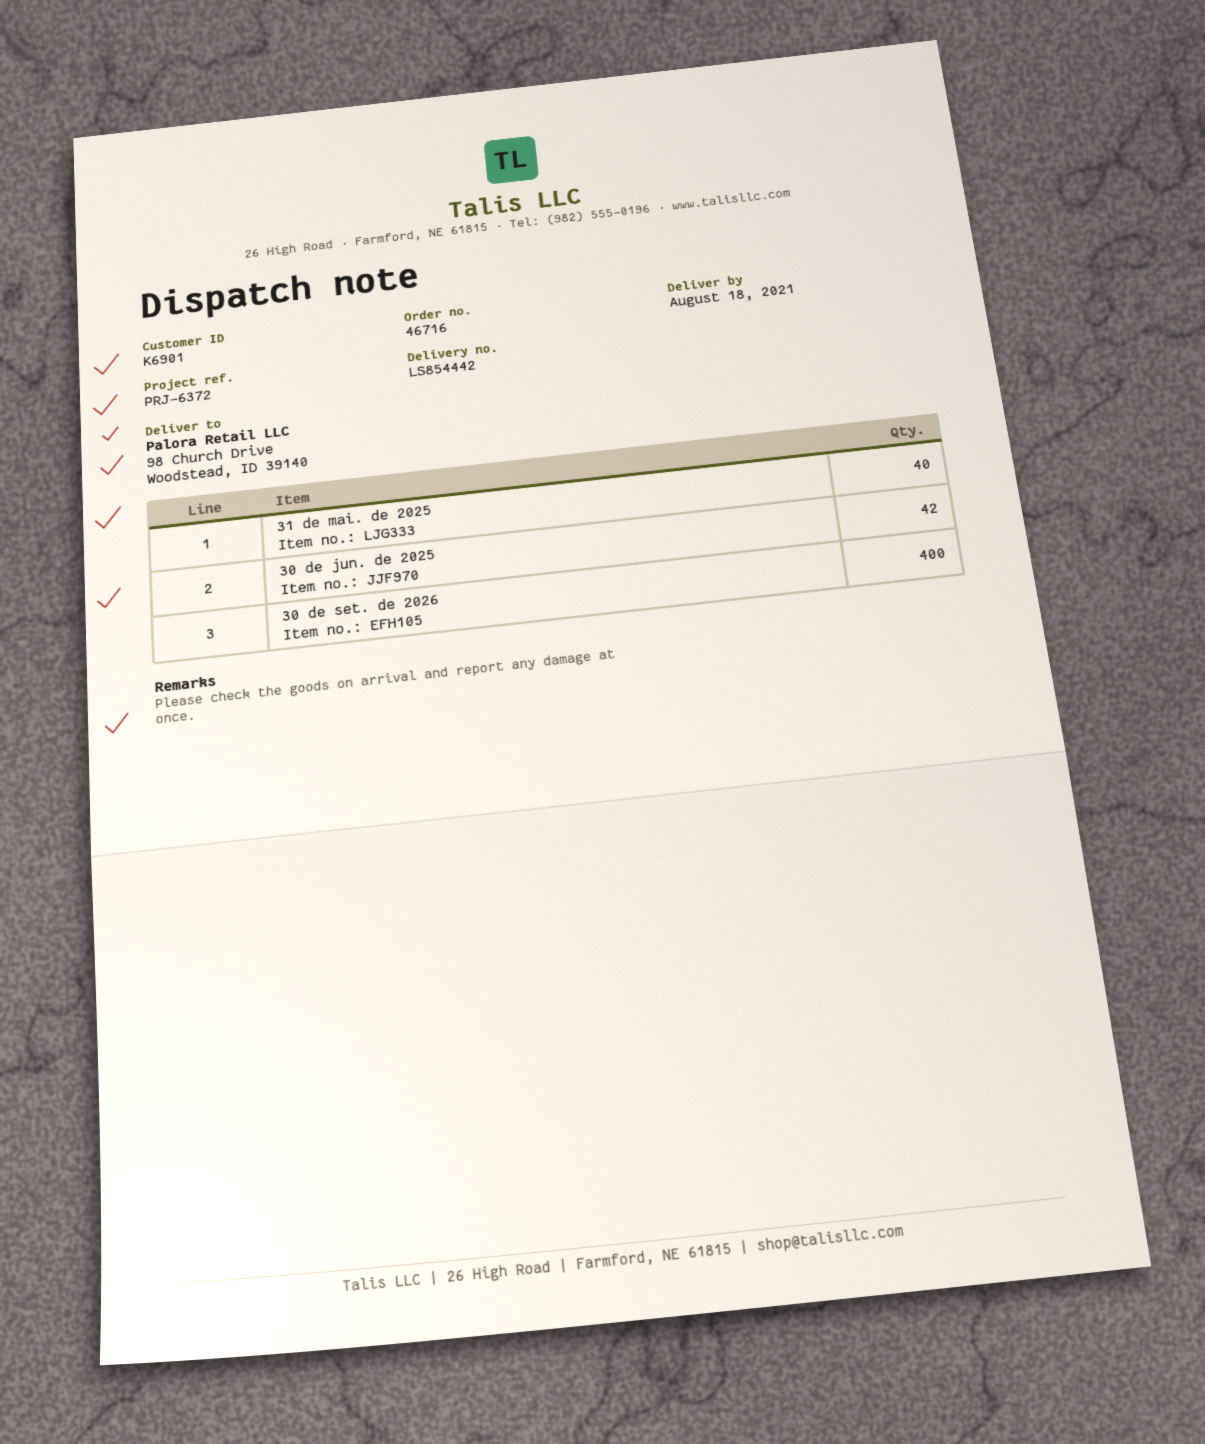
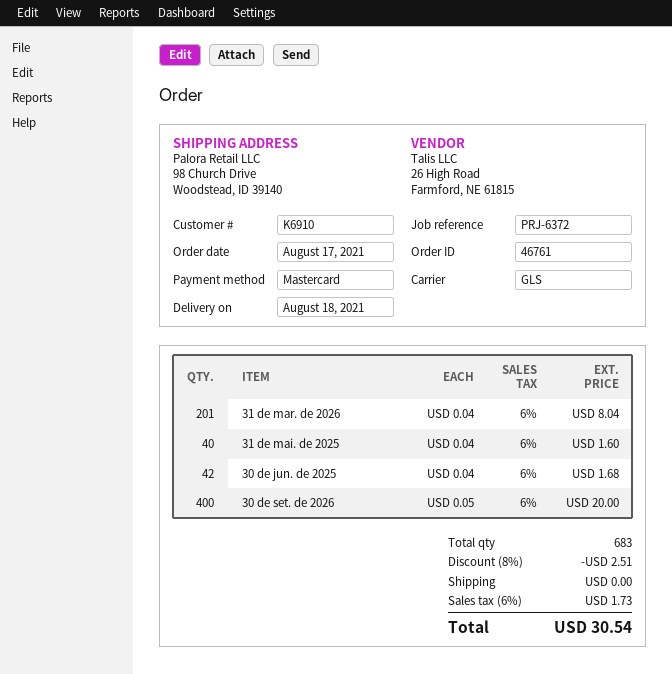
order number: 46716 -> 46761
customer number: K6901 -> K6910
31 de mar. de 2026: none -> 201

